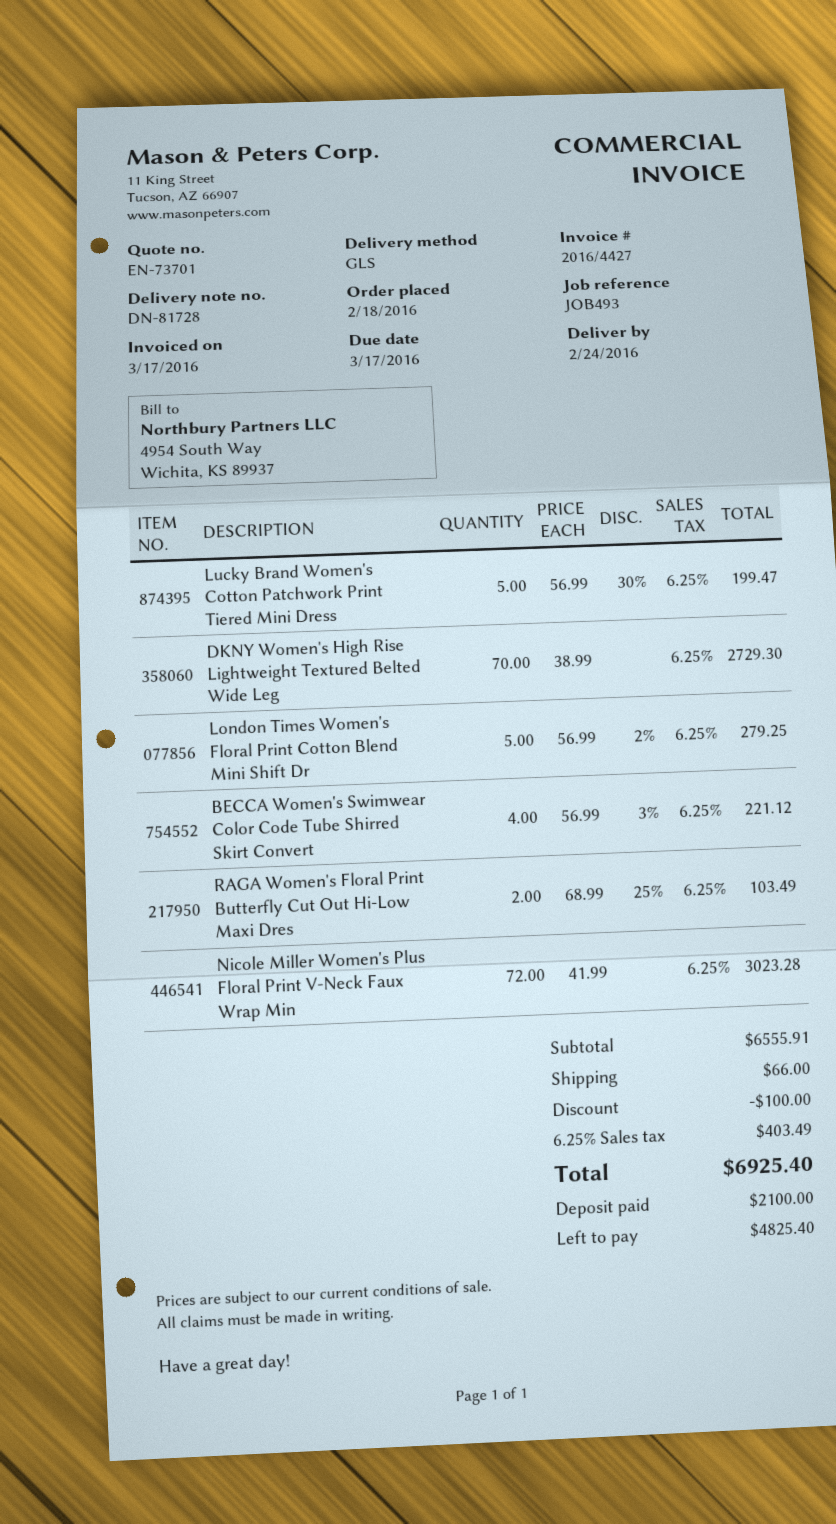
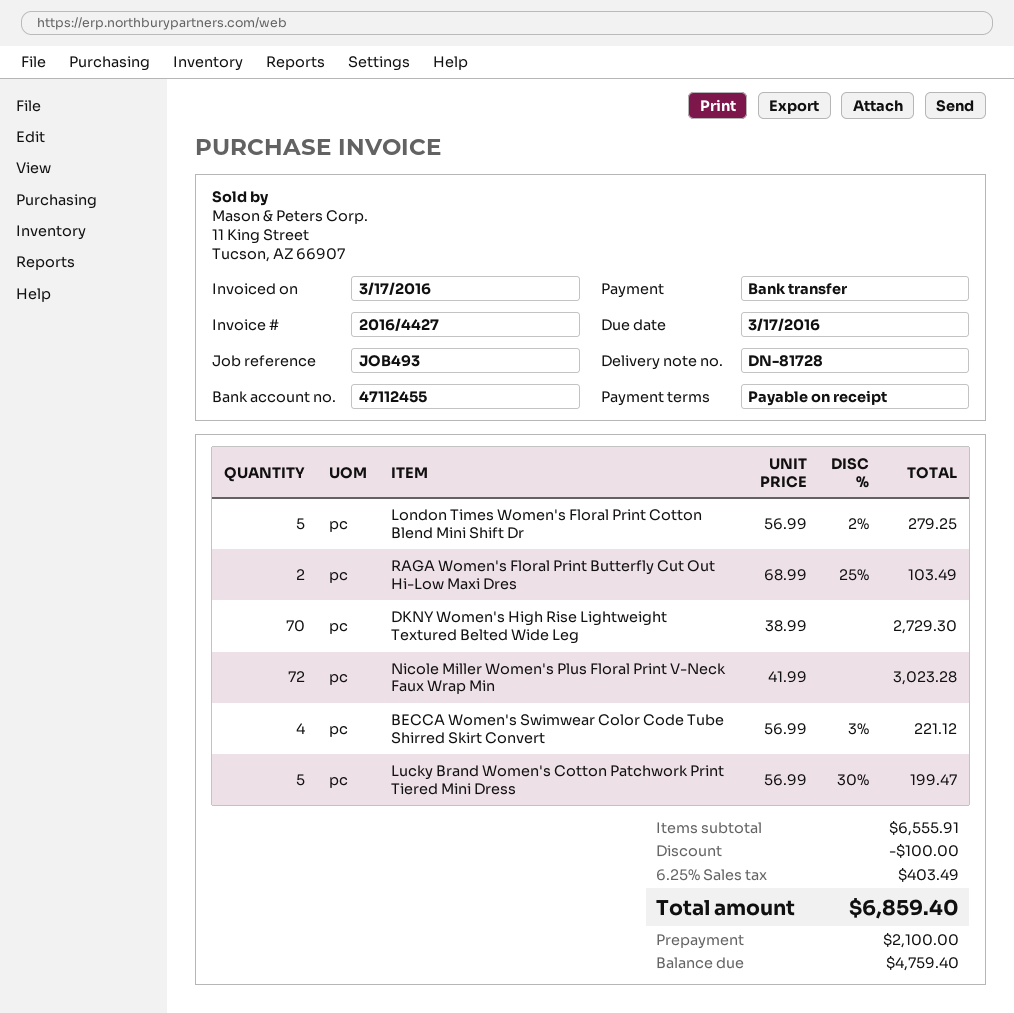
shipping: 66.00 -> none
total: 6925.40 -> 6859.40
balance: 4825.40 -> 4759.40

